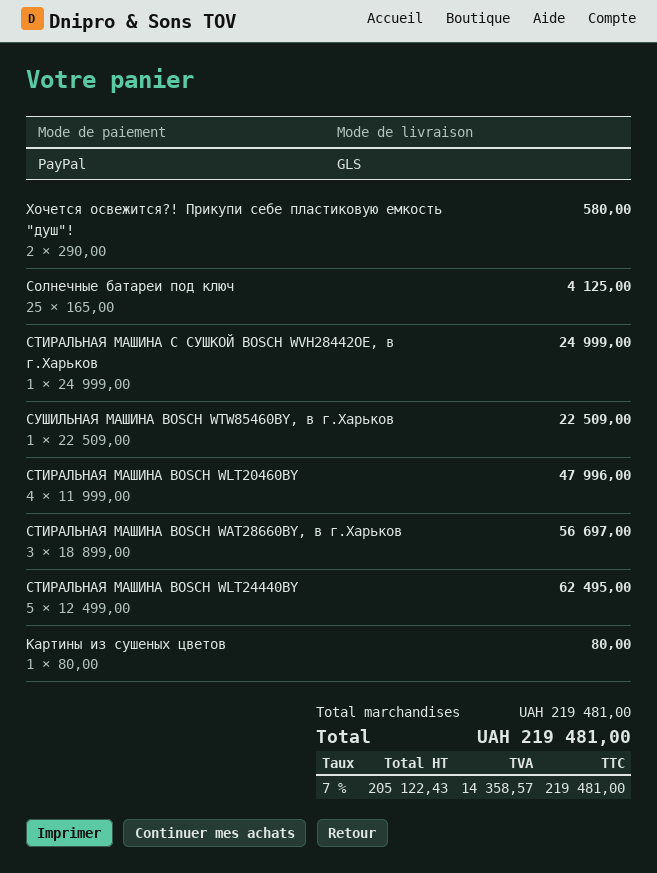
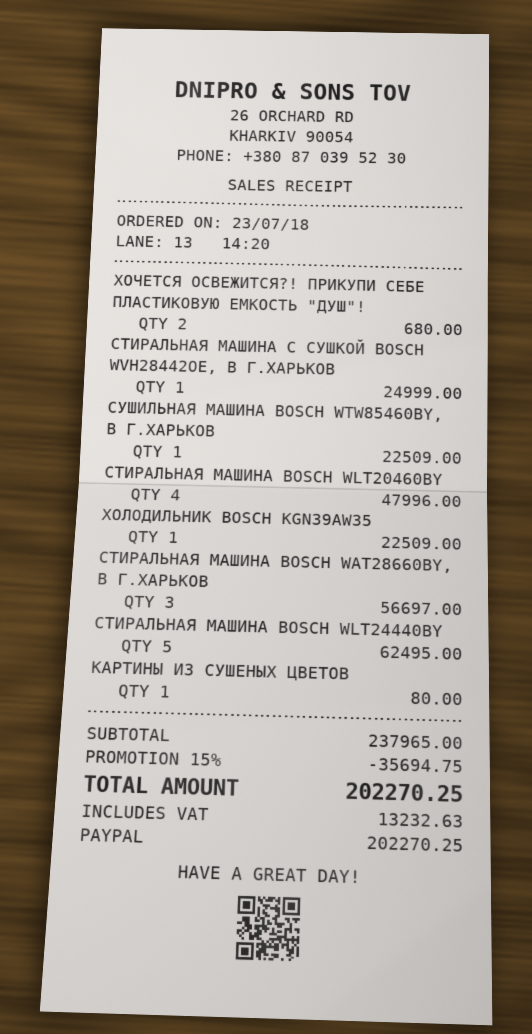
Хочется освежится?! Прикупи себе пластиковую емкость "душ"!: 2 for 580.00 -> 2 for 680.00
Солнечные батареи под ключ: 25 for 4125.00 -> none
ХОЛОДИЛЬНИК BOSCH KGN39AW35: none -> 1 for 22509.00
subtotal: 219481.00 -> 237965.00
discount: none -> 15% = 35694.75
tax: 14358.57 -> 13232.63
total: 219481.00 -> 202270.25

